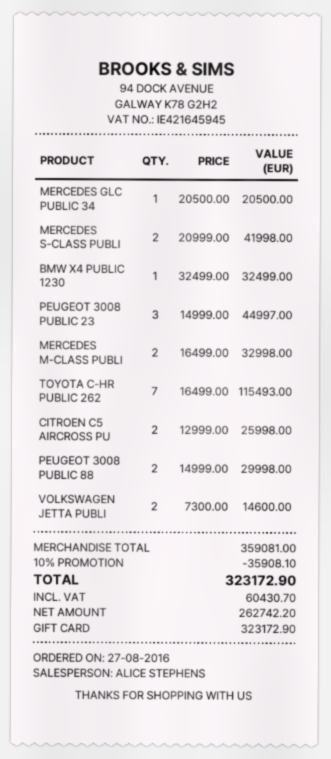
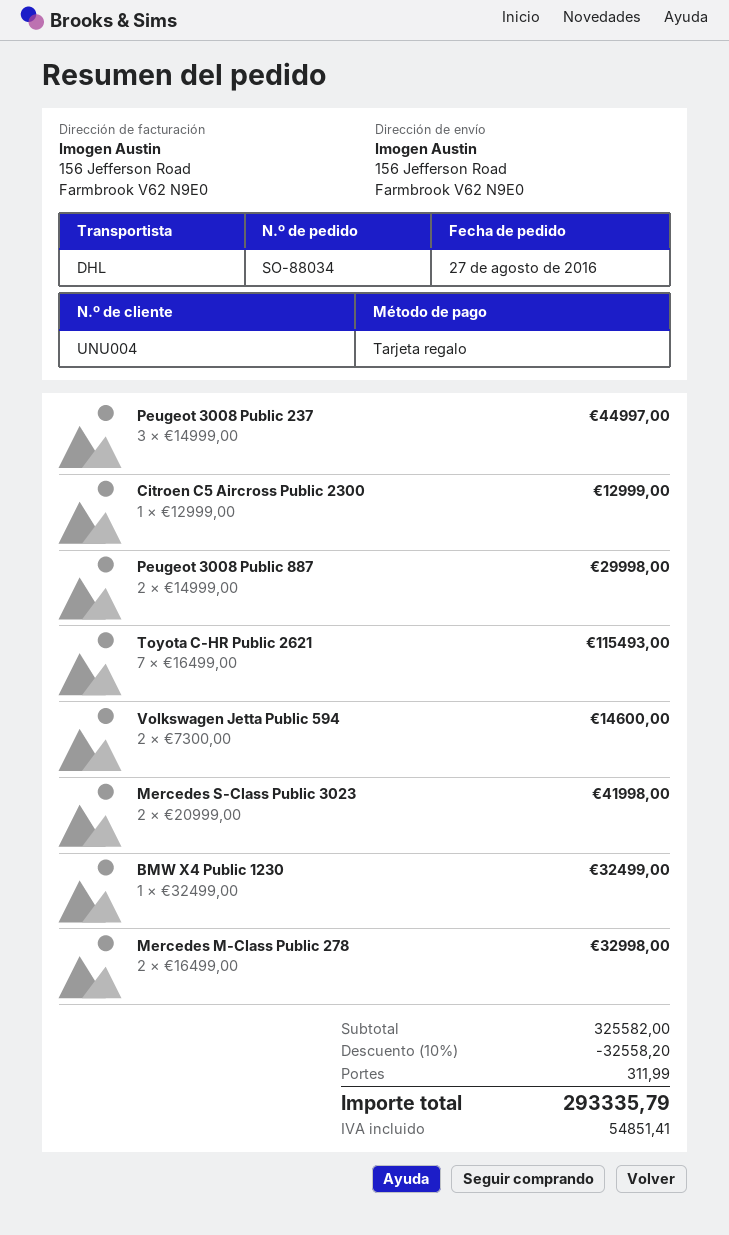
MERCEDES GLC PUBLIC 34: 1 x 20500.00 = 20500.00 -> none
CITROEN C5 AIRCROSS PU: 2 x 12999.00 = 25998.00 -> 1 x 12999.00 = 12999.00
subtotal: 359081.00 -> 325582.00
discount: 10% = 35908.10 -> 10% = 32558.20
shipping: none -> 311.99
tax: 60430.70 -> 54851.41
total: 323172.90 -> 293335.79

